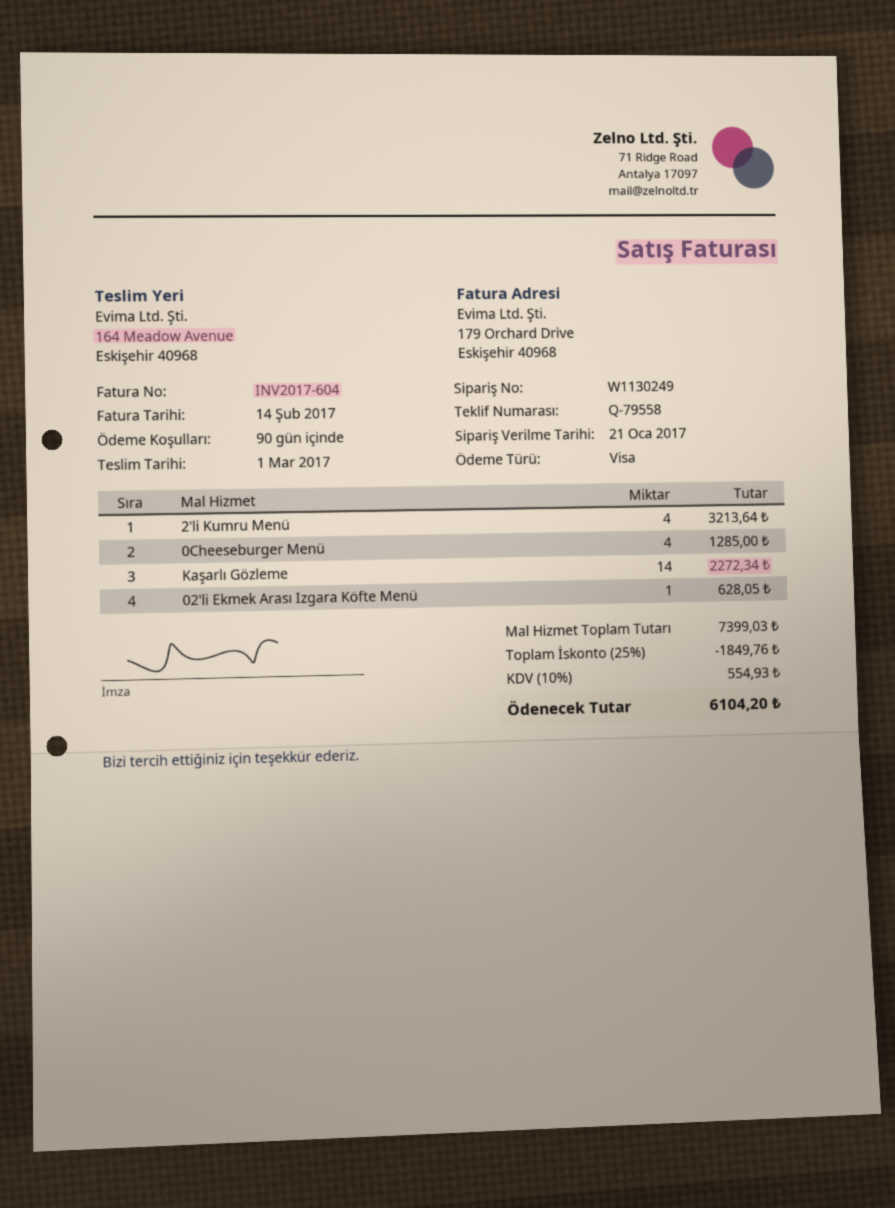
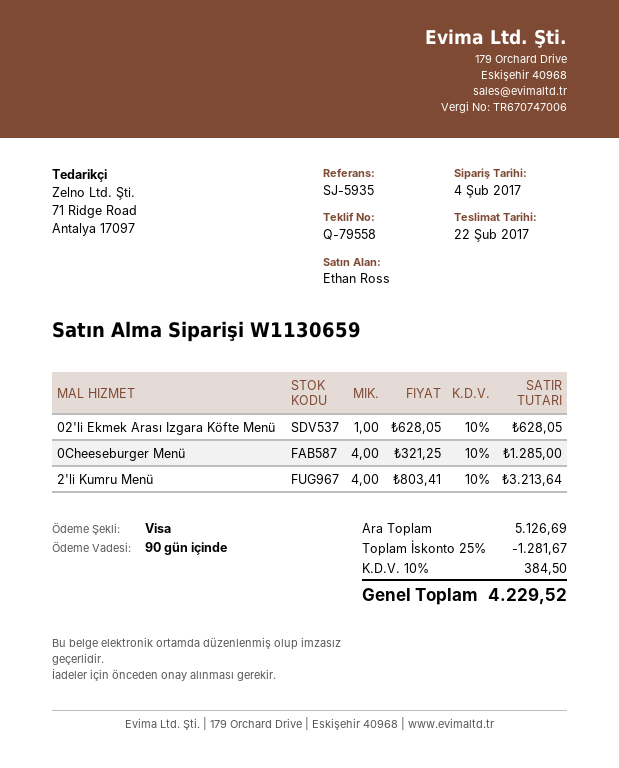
order number: W1130249 -> W1130659
order date: 2017-01-21 -> 2017-02-04
delivery date: 2017-03-01 -> 2017-02-22
Kaşarlı Gözleme: 14 for 2272.34 -> none
subtotal: 7399.03 -> 5126.69
discount: 25% = 1849.76 -> 25% = 1281.67
tax: 10% = 554.93 -> 10% = 384.50
total: 6104.20 -> 4229.52

